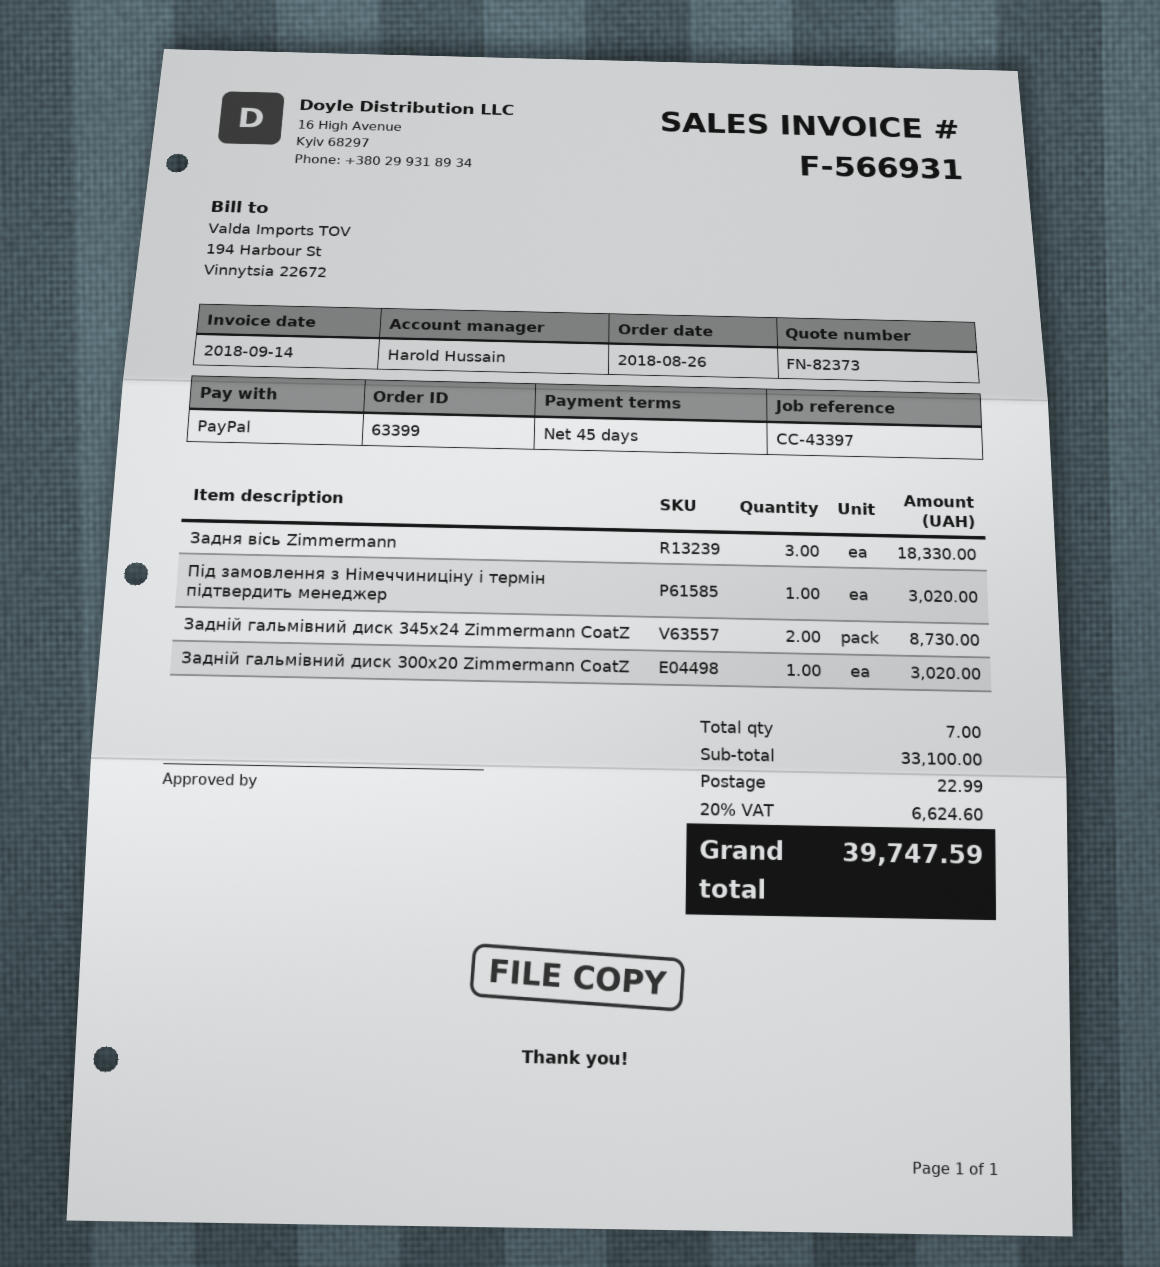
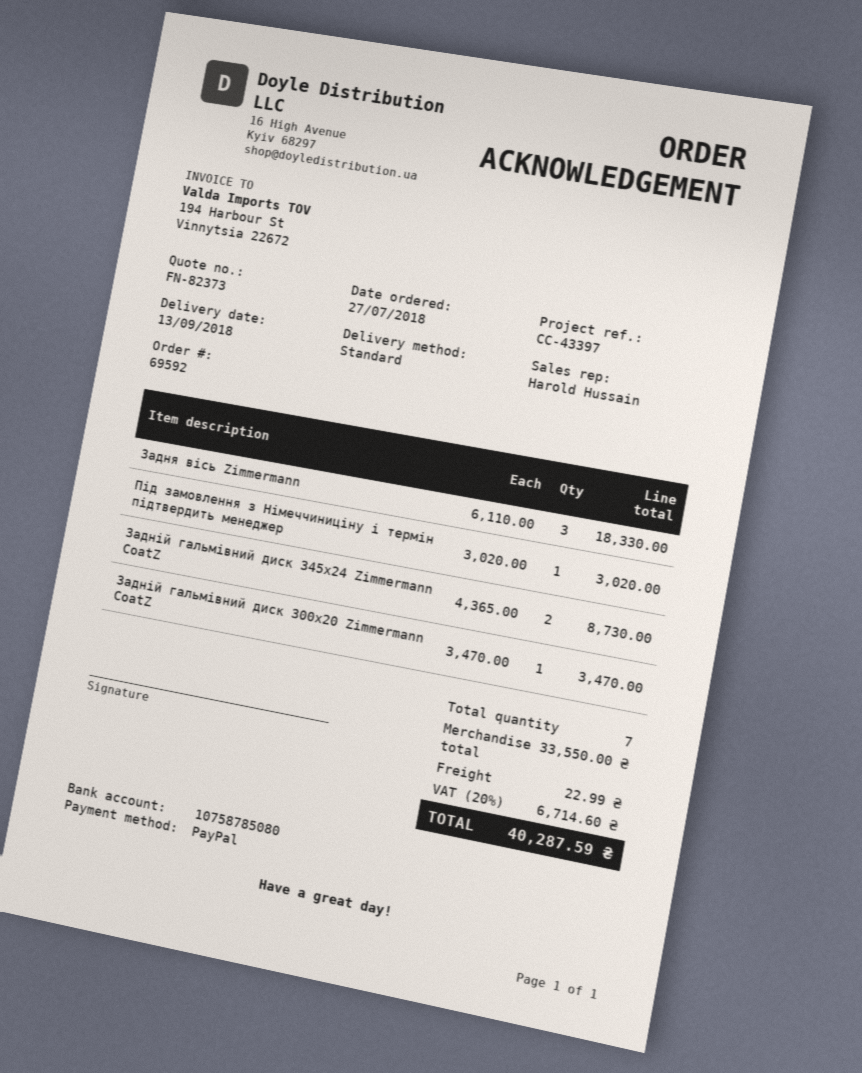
order number: 63399 -> 69592
order date: 2018-08-26 -> 2018-07-27
Задній гальмівний диск 300x20 Zimmermann CoatZ: 1 for 3020.00 -> 1 for 3470.00
subtotal: 33100.00 -> 33550.00
tax: 20% = 6624.60 -> 20% = 6714.60
total: 39747.59 -> 40287.59

